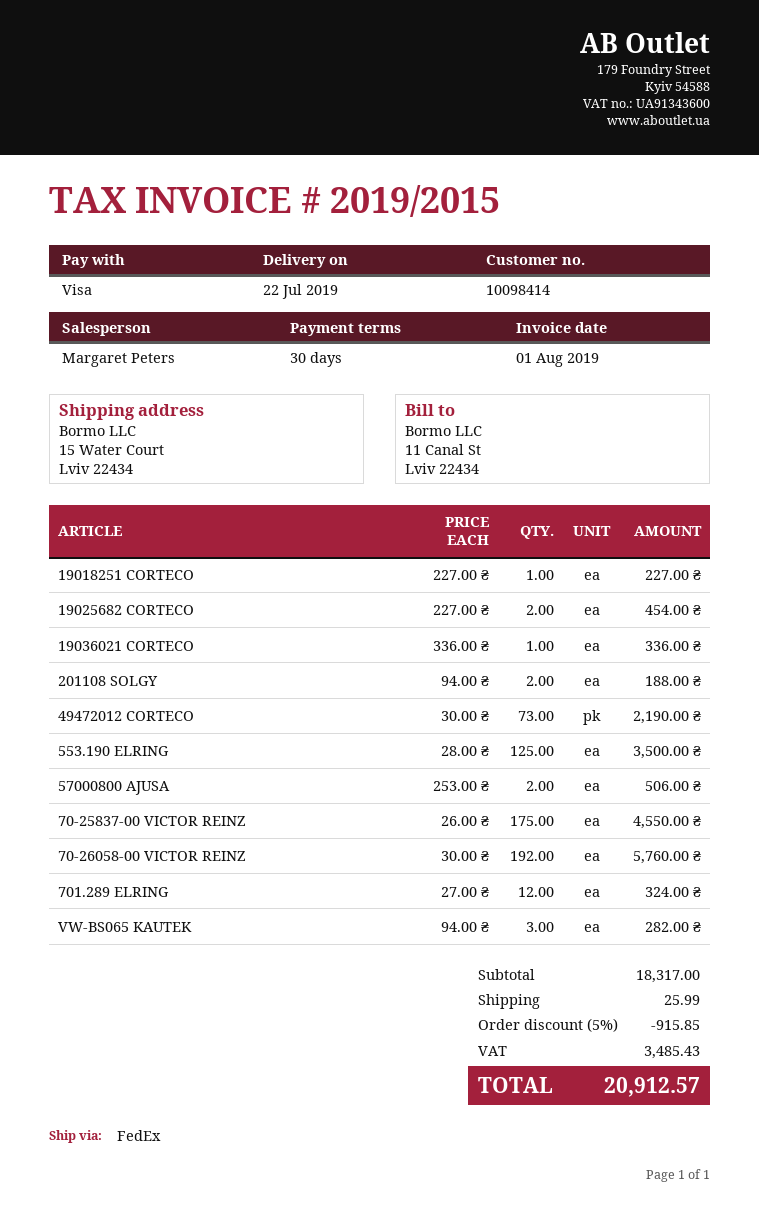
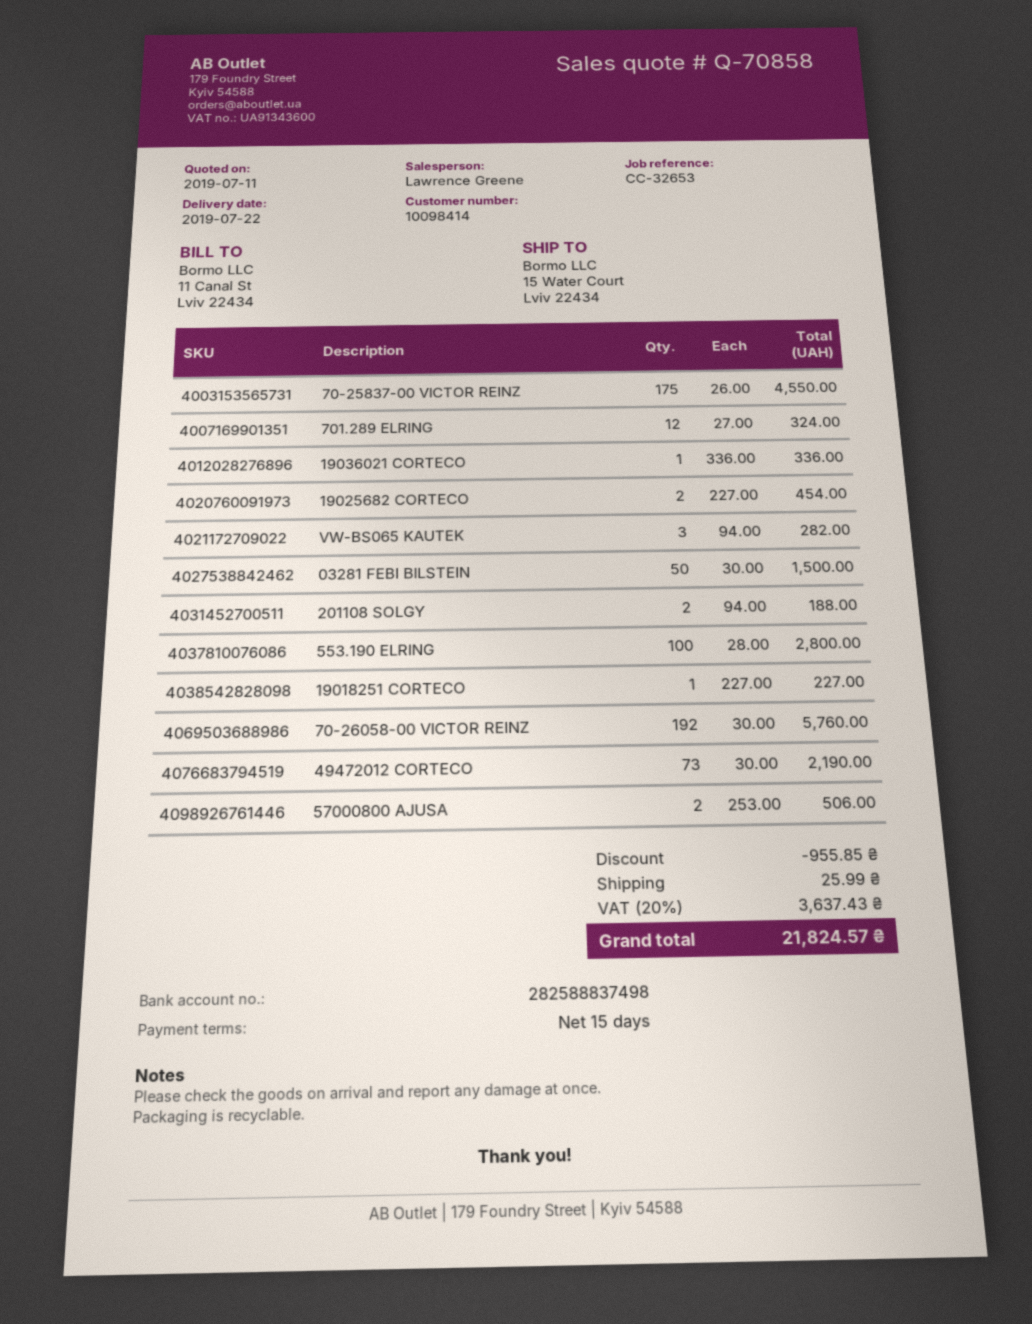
payment terms: 30 days -> 15 days
sales rep: Margaret Peters -> Lawrence Greene
553.190 ELRING: 125 x 28.00 = 3500.00 -> 100 x 28.00 = 2800.00
03281 FEBI BILSTEIN: none -> 50 x 30.00 = 1500.00
discount: 915.85 -> 955.85
tax: 3485.43 -> 3637.43
total: 20912.57 -> 21824.57

